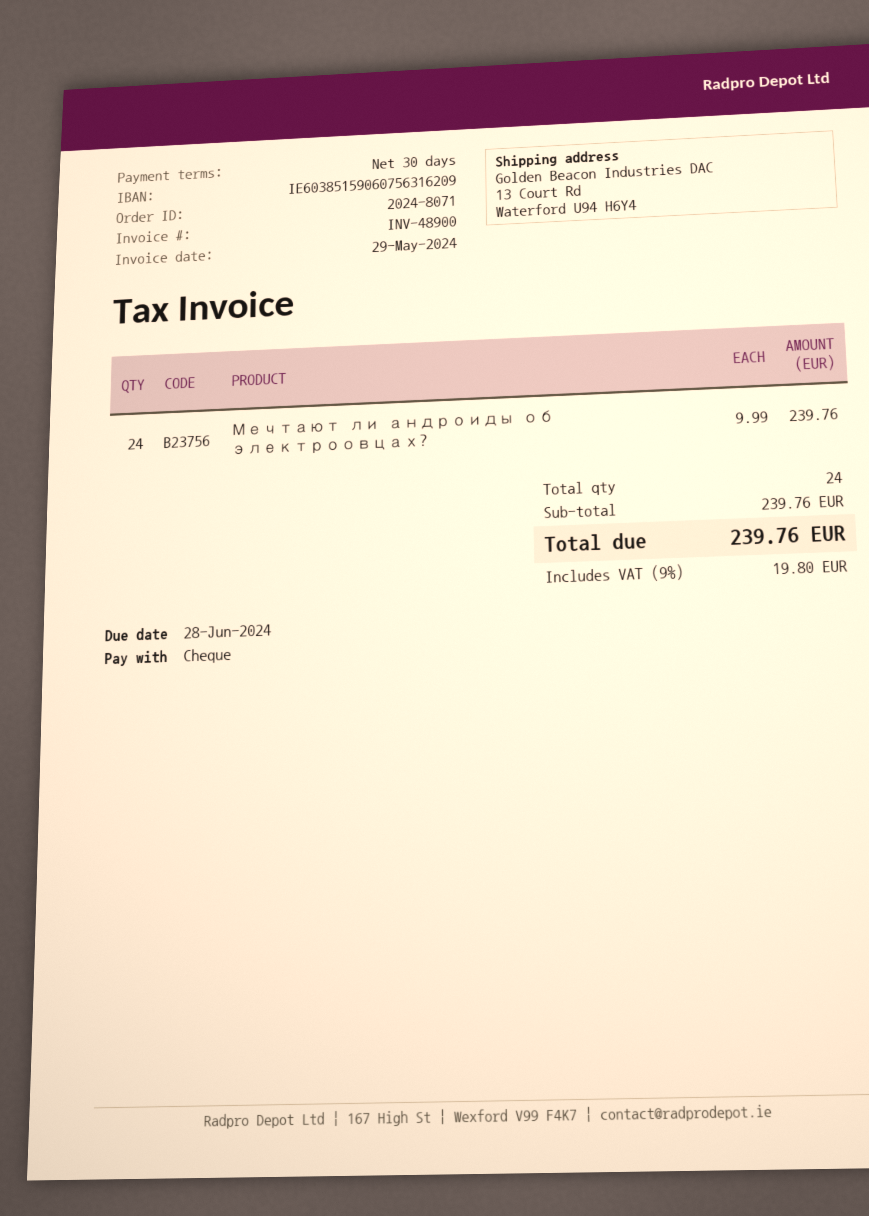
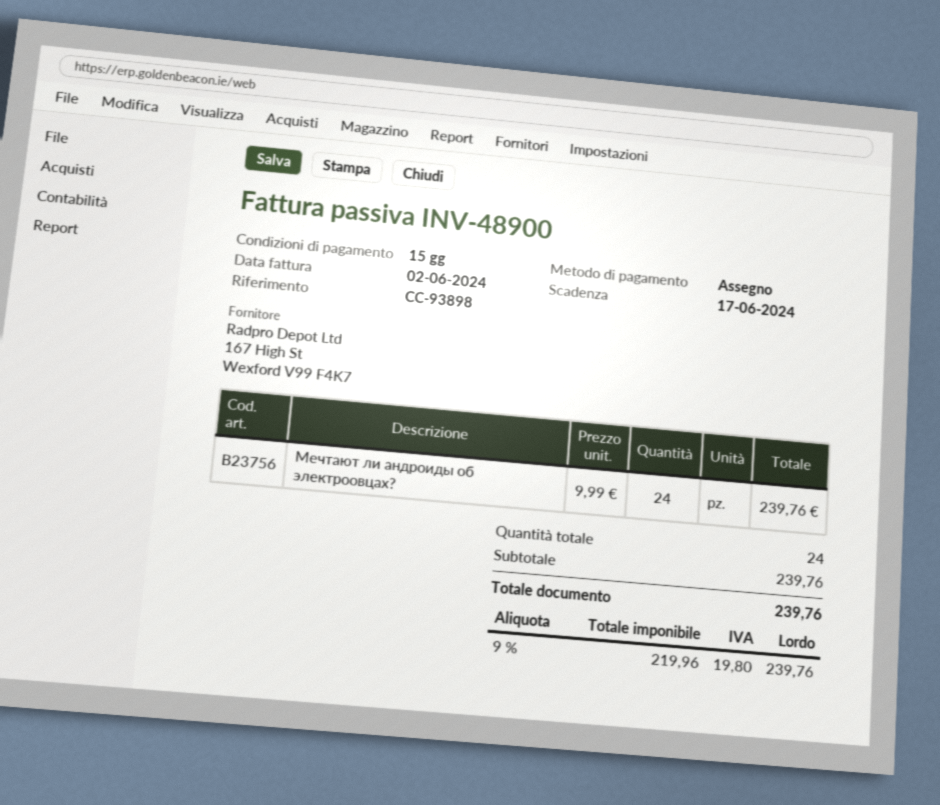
invoice date: 2024-05-29 -> 2024-06-02
payment terms: 30 days -> 15 days
due date: 2024-06-28 -> 2024-06-17

